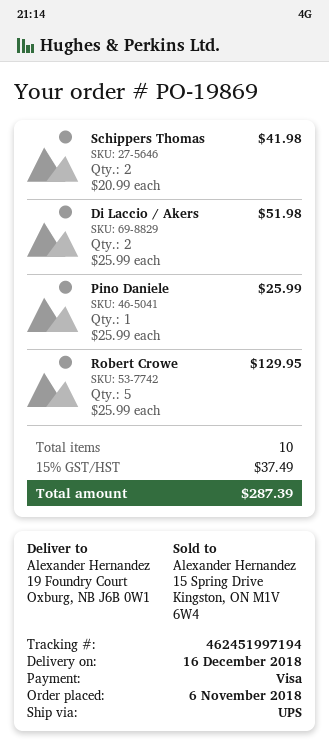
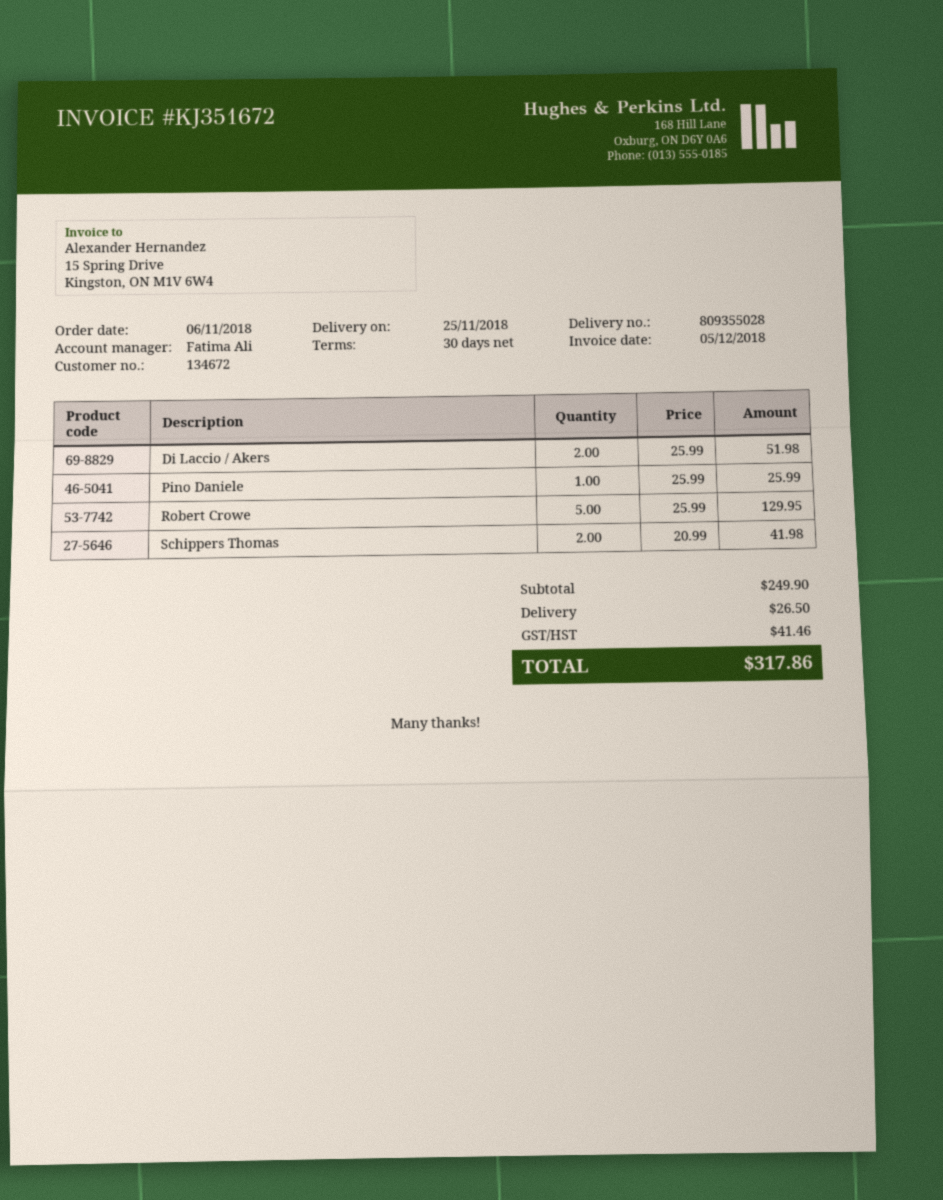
delivery date: 2018-12-16 -> 2018-11-25
shipping: none -> 26.50
tax: 37.49 -> 41.46
total: 287.39 -> 317.86

